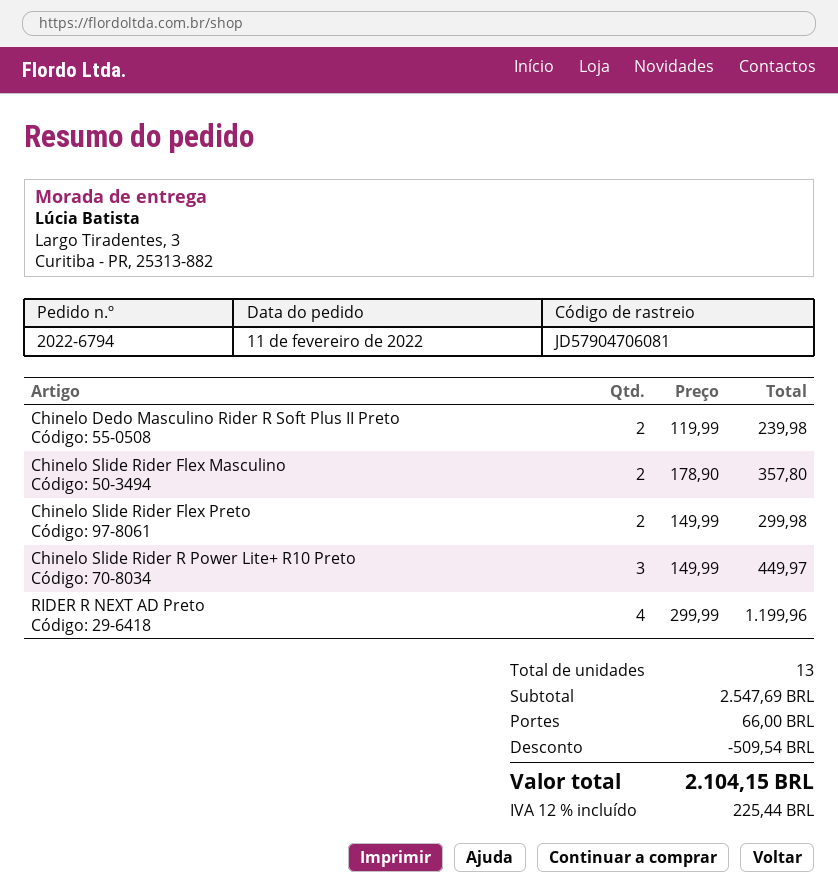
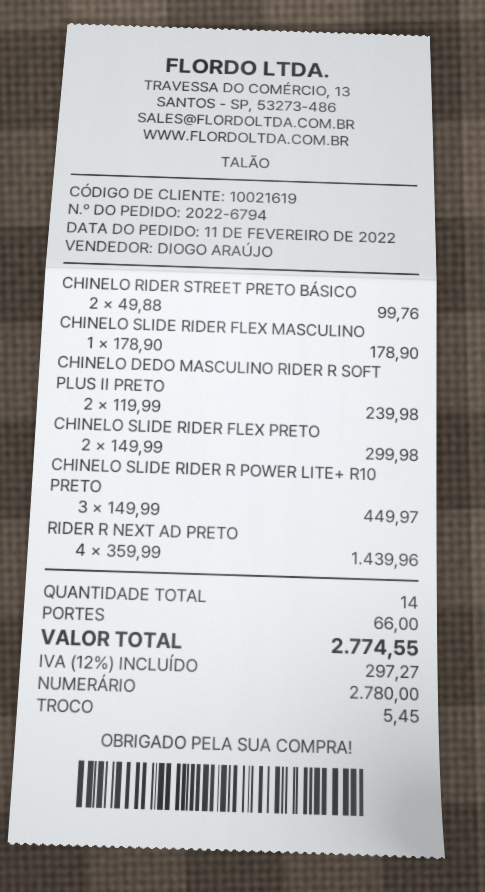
Chinelo Slide Rider Flex Masculino: 2 x 178.90 = 357.80 -> 1 x 178.90 = 178.90
RIDER R NEXT AD Preto: 4 x 299.99 = 1199.96 -> 4 x 359.99 = 1439.96
CHINELO RIDER STREET PRETO BÁSICO: none -> 2 x 49.88 = 99.76
total quantity: 13 -> 14
discount: 509.54 -> none
tax: 12% = 225.44 -> 12% = 297.27
total: 2104.15 -> 2774.55

